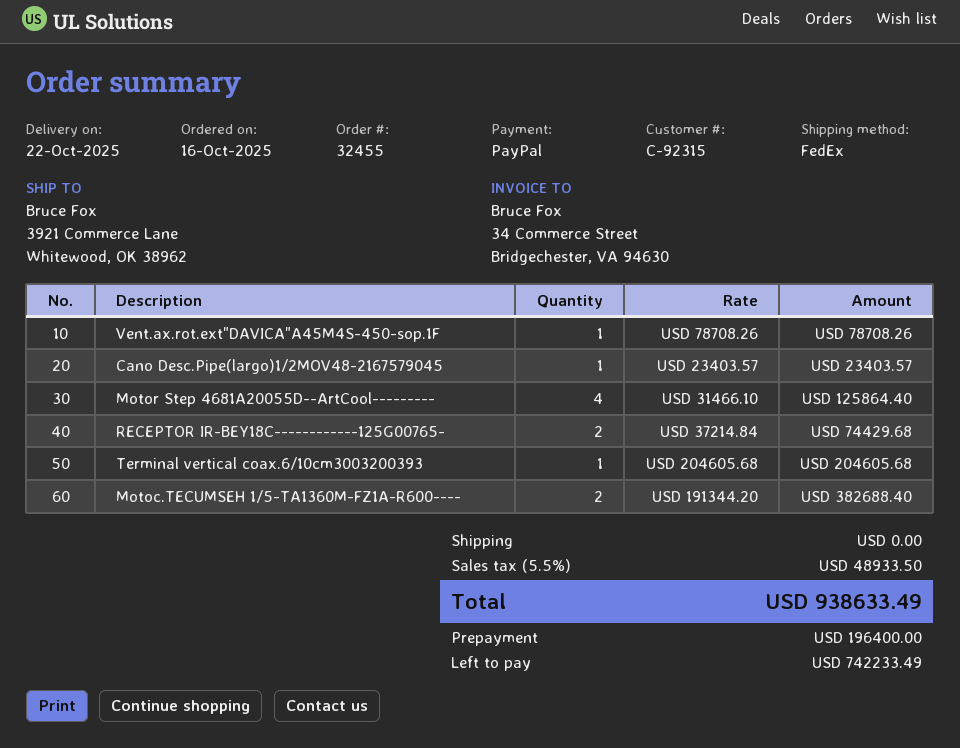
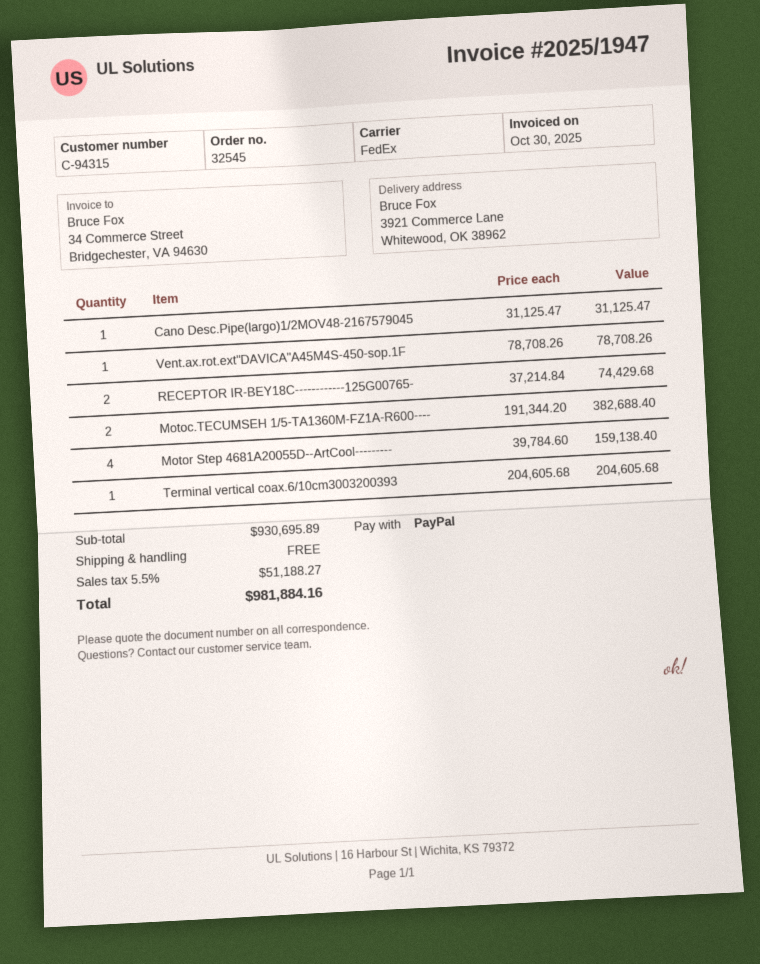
order number: 32455 -> 32545
customer number: C-92315 -> C-94315
Cano Desc.Pipe(largo)1/2MOV48-2167579045: 1 x 23403.57 = 23403.57 -> 1 x 31125.47 = 31125.47
Motor Step 4681A20055D--ArtCool---------: 4 x 31466.10 = 125864.40 -> 4 x 39784.60 = 159138.40
tax: 5.5% = 48933.50 -> 5.5% = 51188.27
total: 938633.49 -> 981884.16

